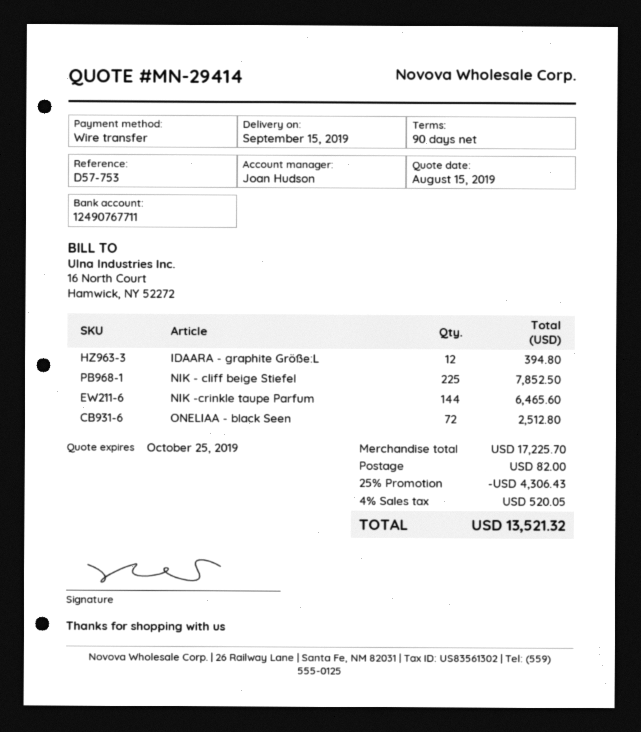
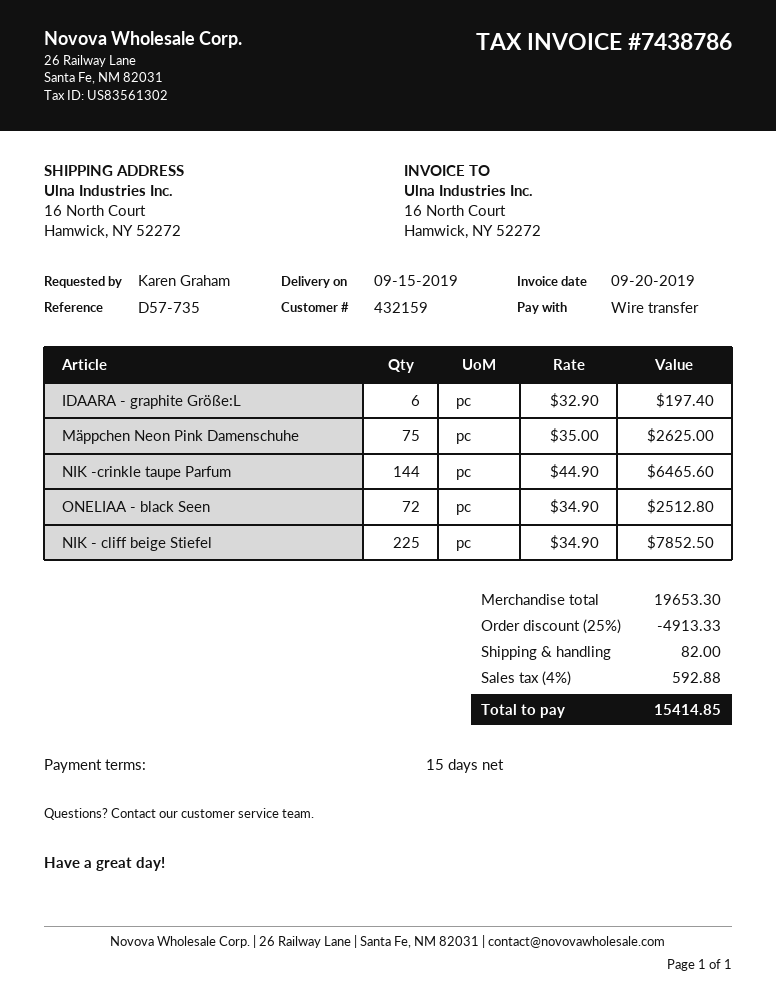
payment terms: 90 days -> 15 days
reference: D57-753 -> D57-735
IDAARA - graphite Größe:L: 12 for 394.80 -> 6 for 197.40
Mäppchen Neon Pink Damenschuhe: none -> 75 for 2625.00
subtotal: 17225.70 -> 19653.30
discount: 25% = 4306.43 -> 25% = 4913.33
tax: 4% = 520.05 -> 4% = 592.88
total: 13521.32 -> 15414.85

